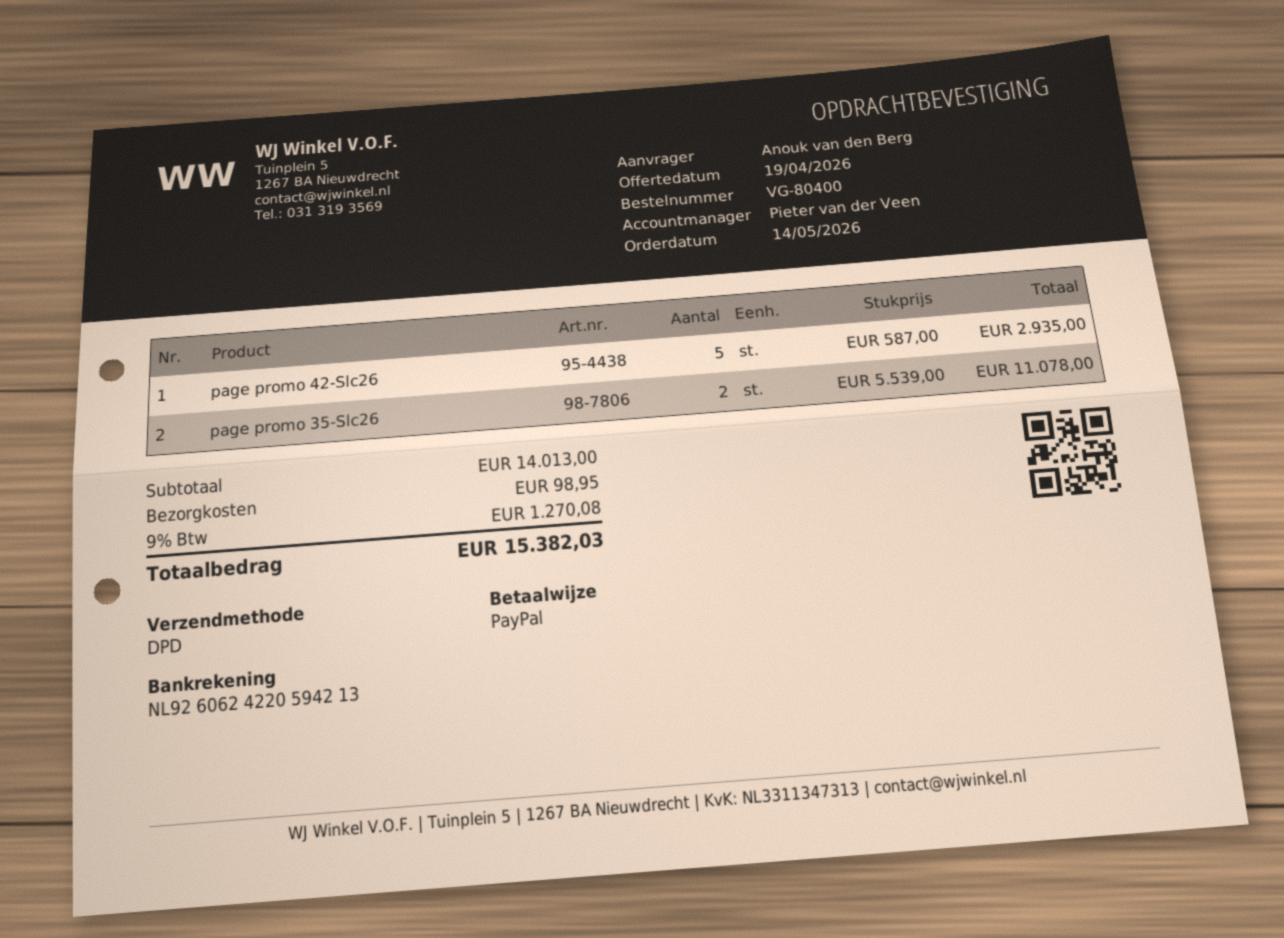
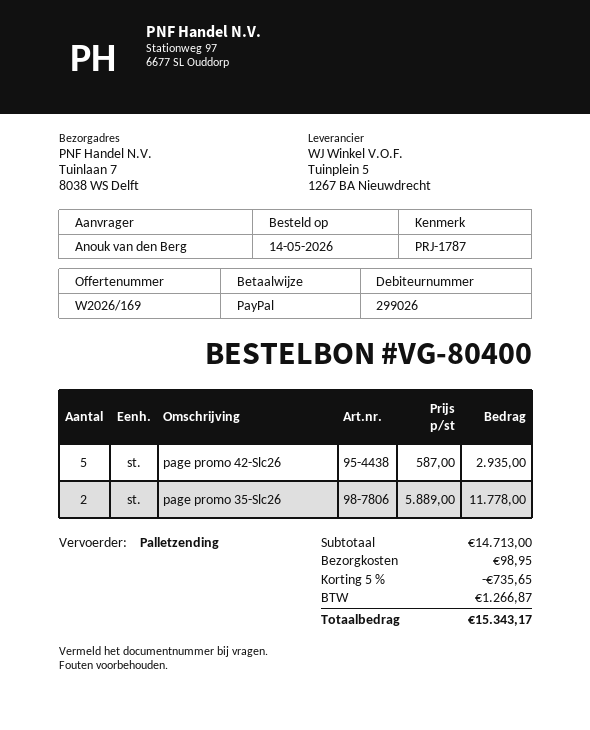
shipping method: DPD -> pallet freight
page promo 35-Slc26: 2 x 5539.00 = 11078.00 -> 2 x 5889.00 = 11778.00
subtotal: 14013.00 -> 14713.00
discount: none -> 5% = 735.65
tax: 1270.08 -> 1266.87
total: 15382.03 -> 15343.17

